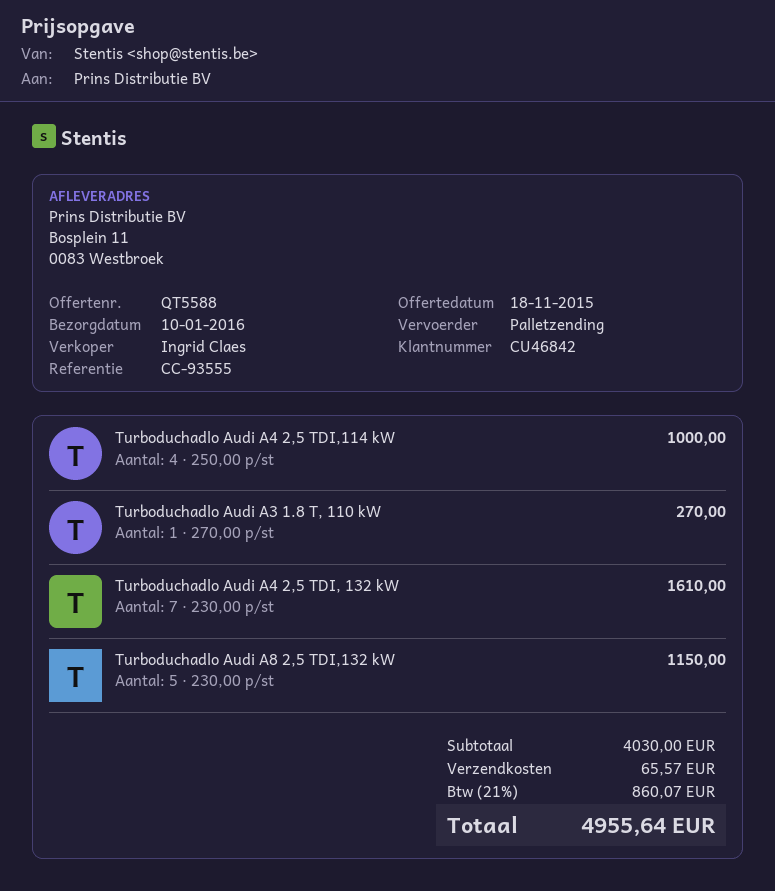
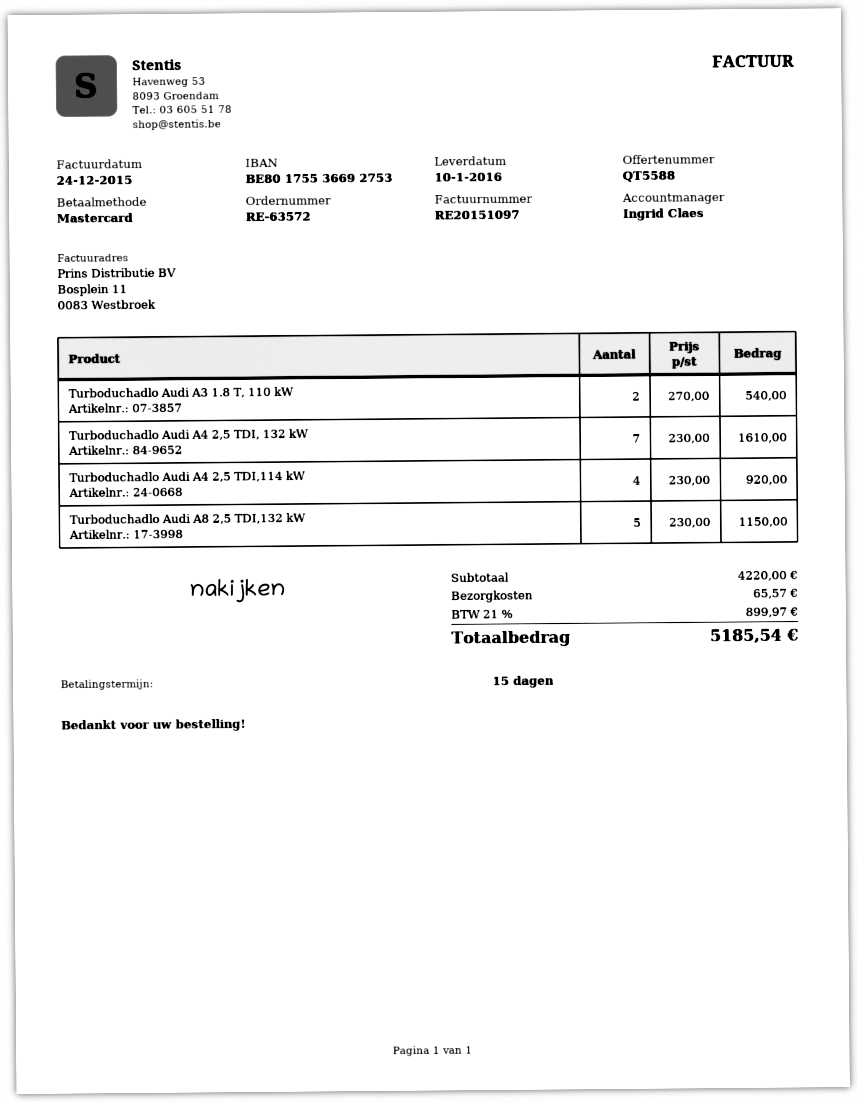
Turboduchadlo Audi A4 2,5 TDI,114 kW: 4 x 250.00 = 1000.00 -> 4 x 230.00 = 920.00
Turboduchadlo Audi A3 1.8 T, 110 kW: 1 x 270.00 = 270.00 -> 2 x 270.00 = 540.00
subtotal: 4030.00 -> 4220.00
tax: 21% = 860.07 -> 21% = 899.97
total: 4955.64 -> 5185.54

